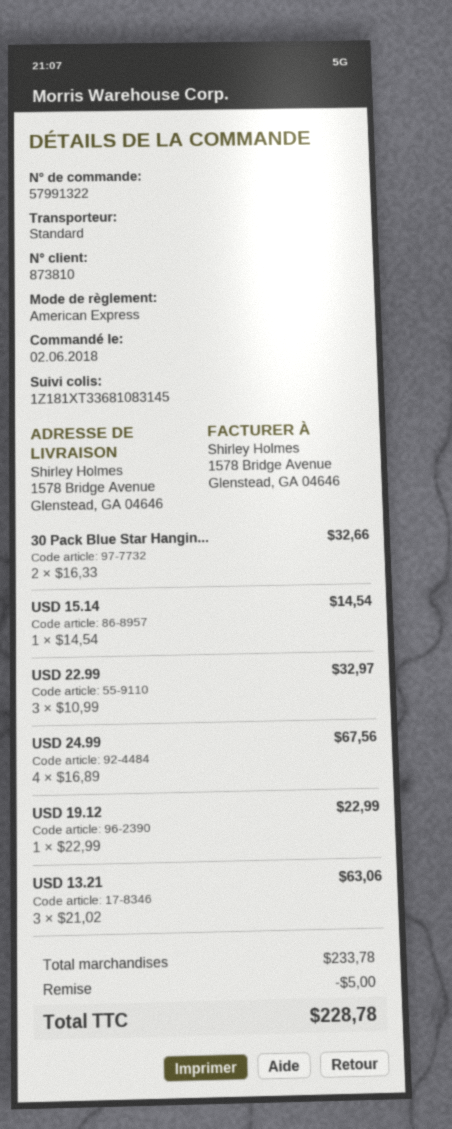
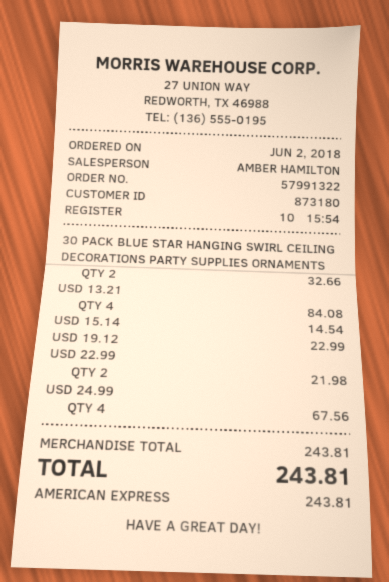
customer number: 873810 -> 873180
USD 22.99: 3 for 32.97 -> 2 for 21.98
USD 13.21: 3 for 63.06 -> 4 for 84.08
subtotal: 233.78 -> 243.81
discount: 5.00 -> none
total: 228.78 -> 243.81

